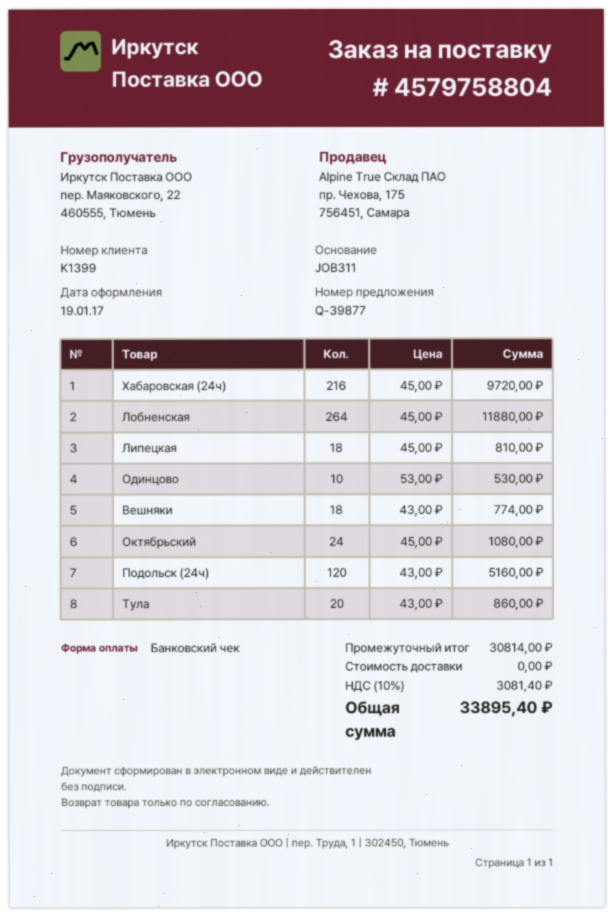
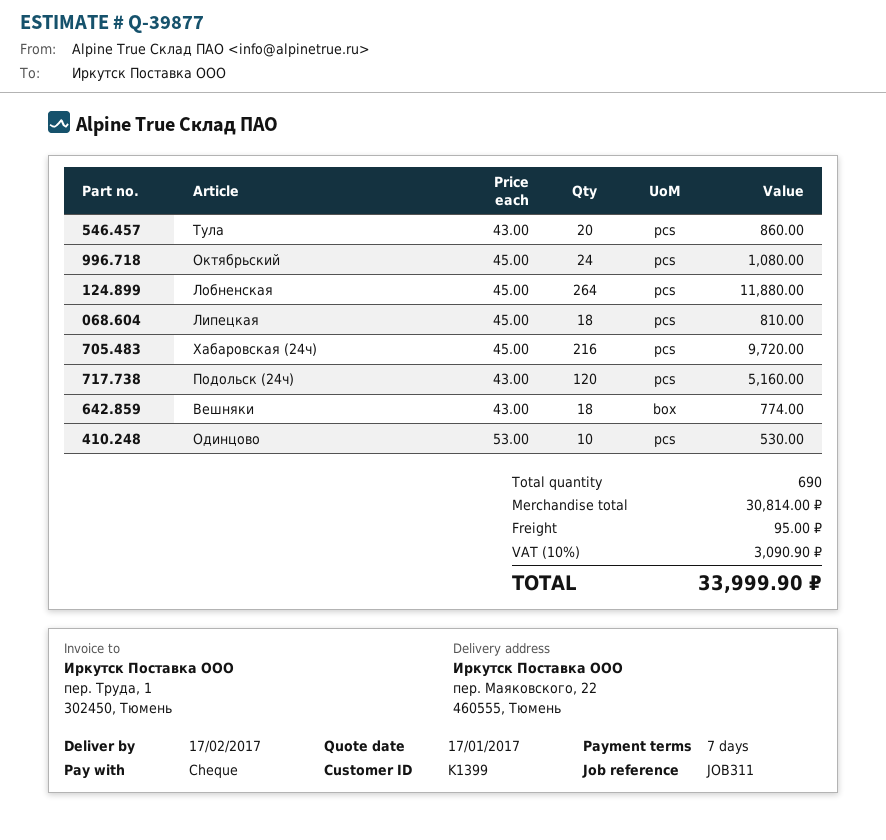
shipping: 0.00 -> 95.00
tax: 10% = 3081.40 -> 10% = 3090.90
total: 33895.40 -> 33999.90

